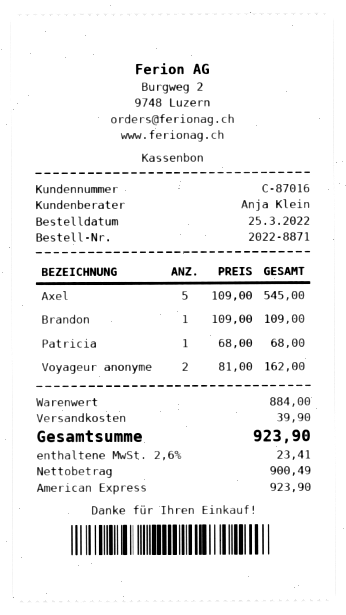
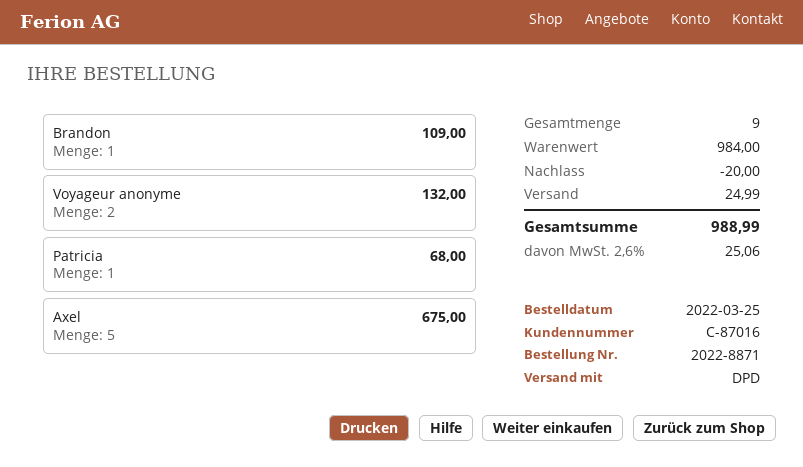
Axel: 5 for 545.00 -> 5 for 675.00
Voyageur anonyme: 2 for 162.00 -> 2 for 132.00
subtotal: 884.00 -> 984.00
discount: none -> 20.00
shipping: 39.90 -> 24.99
tax: 2.6% = 23.41 -> 2.6% = 25.06
total: 923.90 -> 988.99

